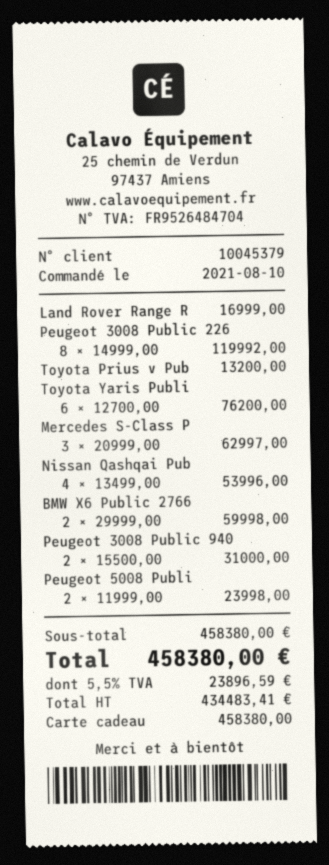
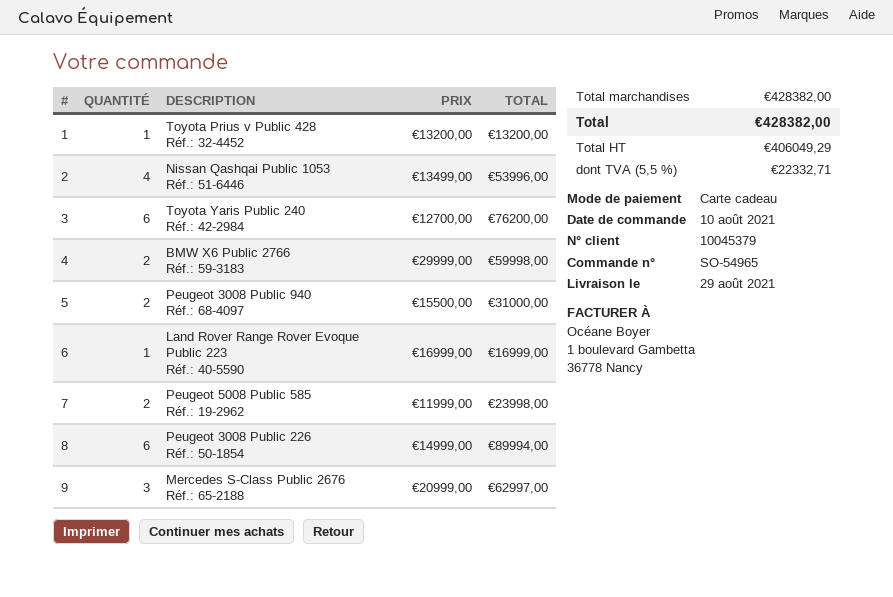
Peugeot 3008 Public 226: 8 x 14999.00 = 119992.00 -> 6 x 14999.00 = 89994.00
subtotal: 458380.00 -> 428382.00
net: 434483.41 -> 406049.29
tax: 5.5% = 23896.59 -> 5.5% = 22332.71
total: 458380.00 -> 428382.00

